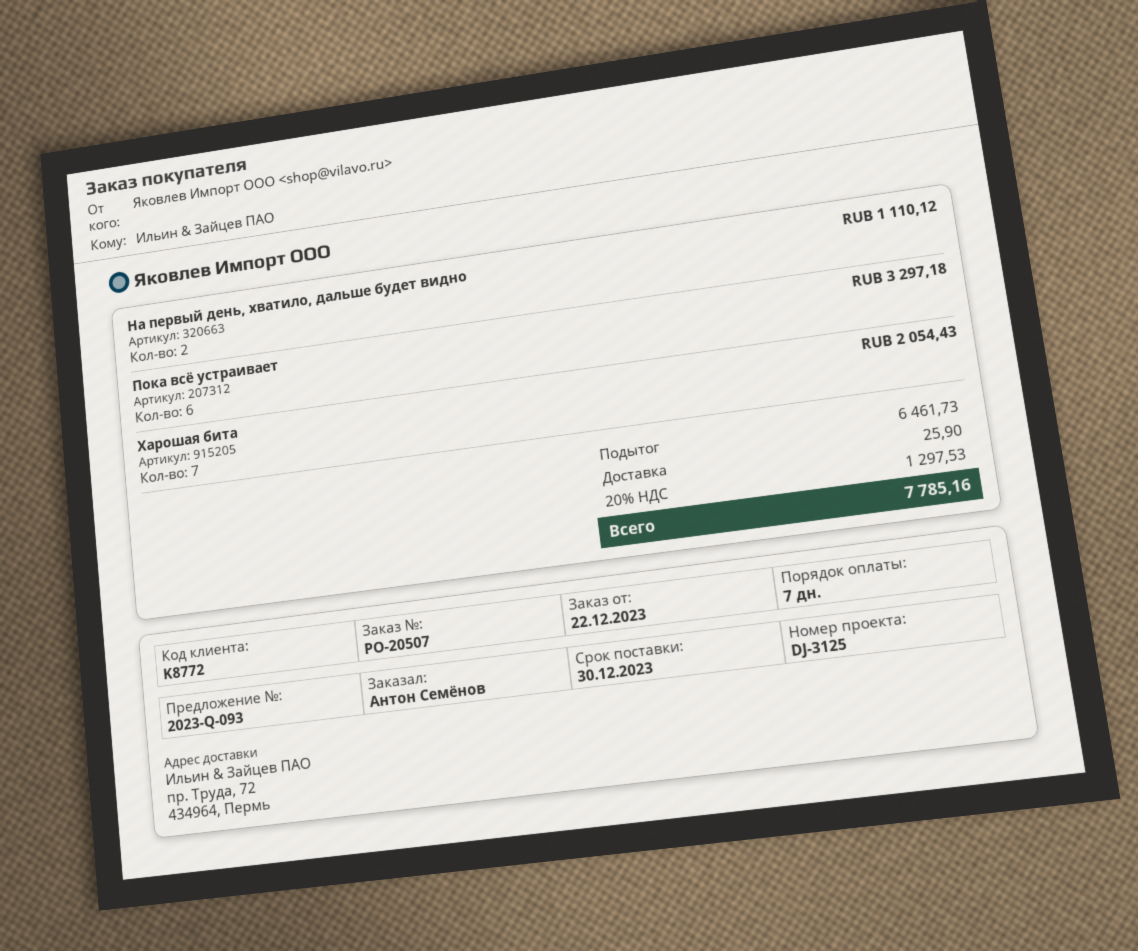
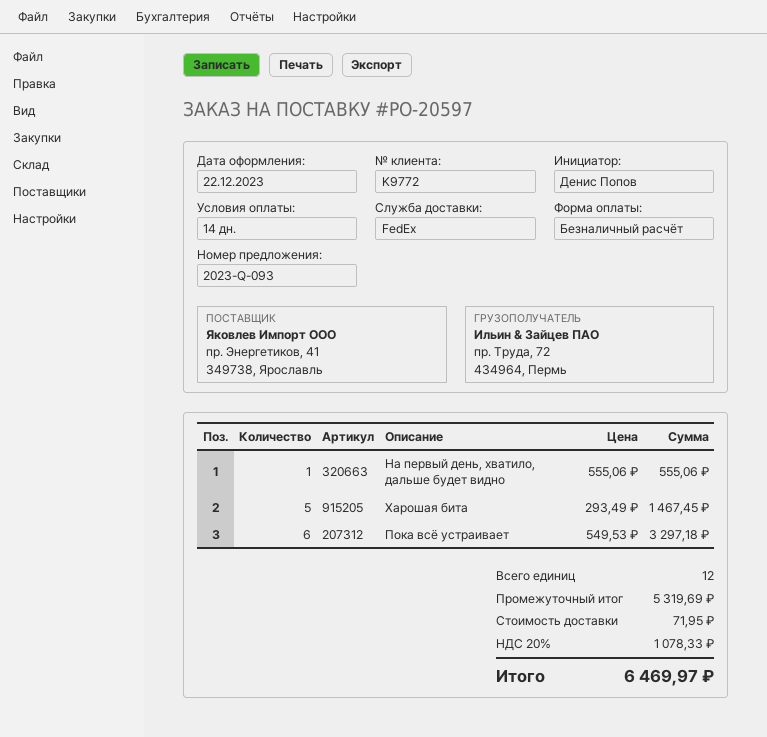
order number: PO-20507 -> PO-20597
payment terms: 7 days -> 14 days
customer number: K8772 -> K9772
ordered by: Антон Семёнов -> Денис Попов
На первый день, хватило, дальше будет видно: 2 for 1110.12 -> 1 for 555.06
Харошая бита: 7 for 2054.43 -> 5 for 1467.45
subtotal: 6461.73 -> 5319.69
shipping: 25.90 -> 71.95
tax: 20% = 1297.53 -> 20% = 1078.33
total: 7785.16 -> 6469.97

